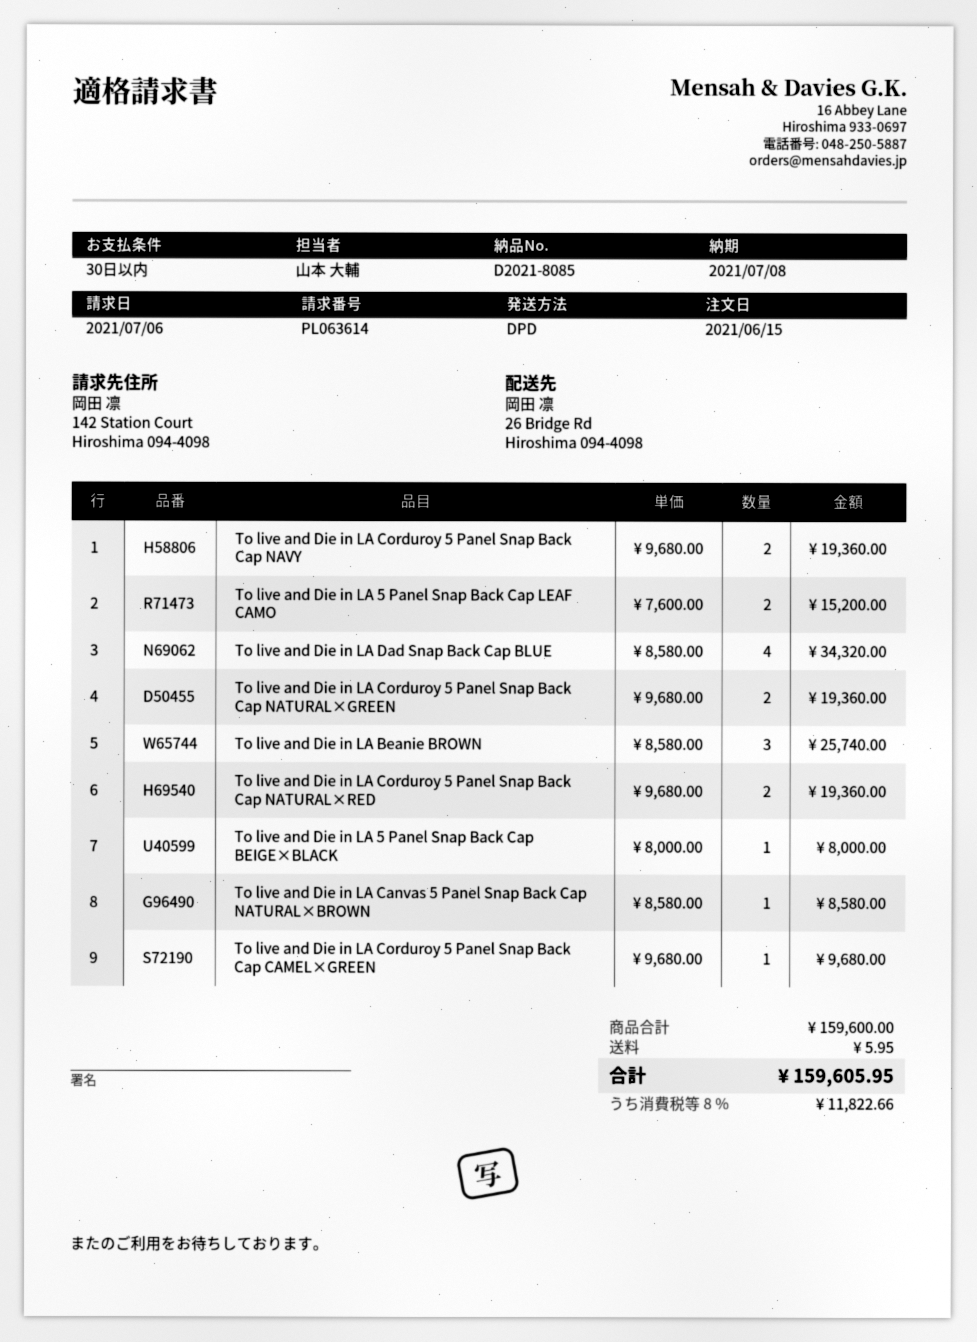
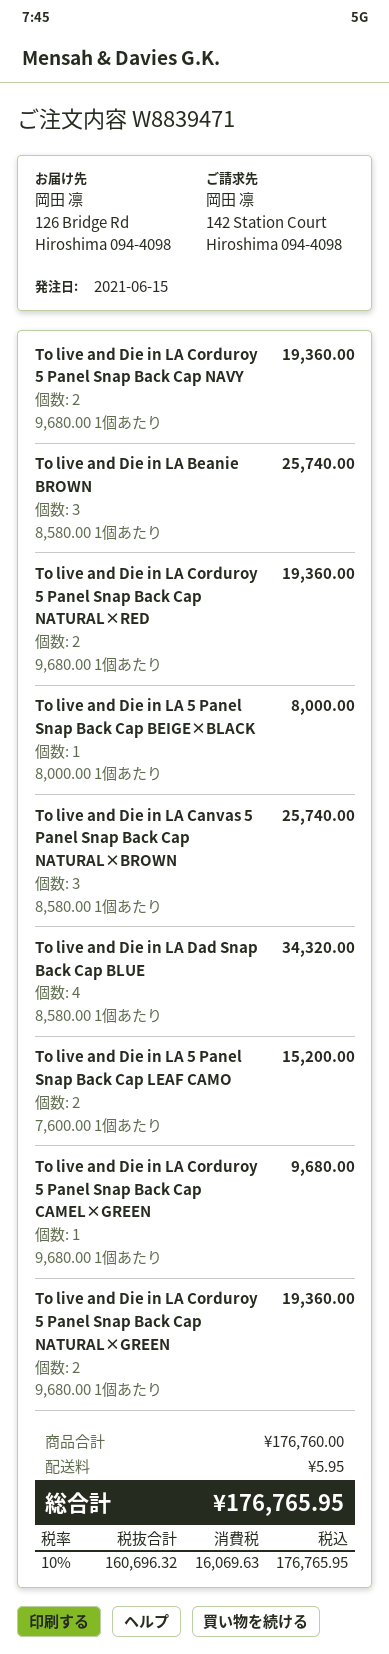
ship to: 26 Bridge Rd, Hiroshima 094-4098 -> 126 Bridge Rd, Hiroshima 094-4098
To live and Die in LA Canvas 5 Panel Snap Back Cap NATURAL×BROWN: 1 x 8580.00 = 8580.00 -> 3 x 8580.00 = 25740.00
subtotal: 159600.00 -> 176760.00
tax: 8% = 11822.66 -> 10% = 16069.63
total: 159605.95 -> 176765.95

